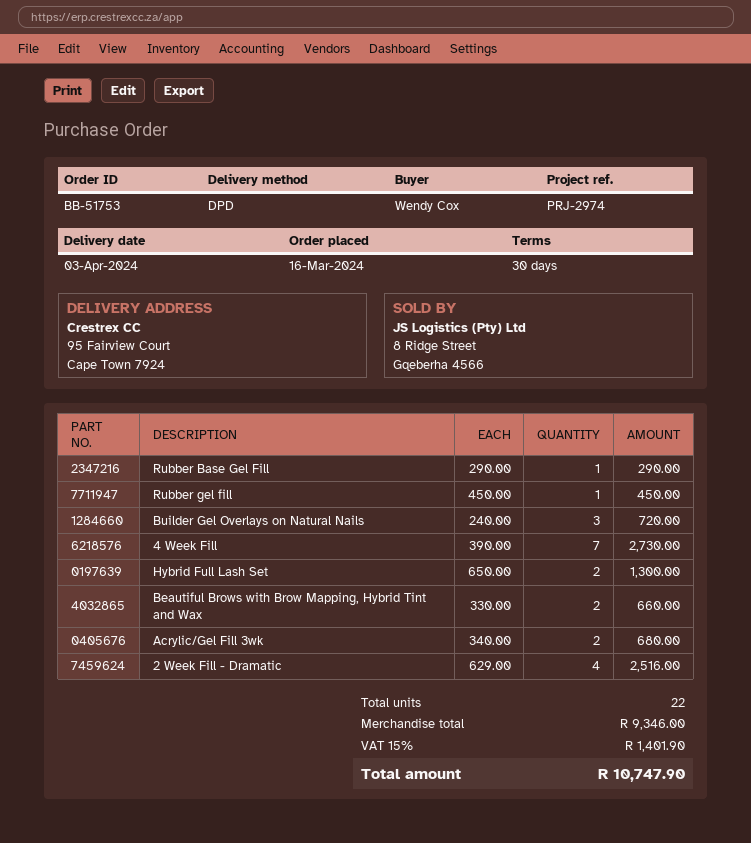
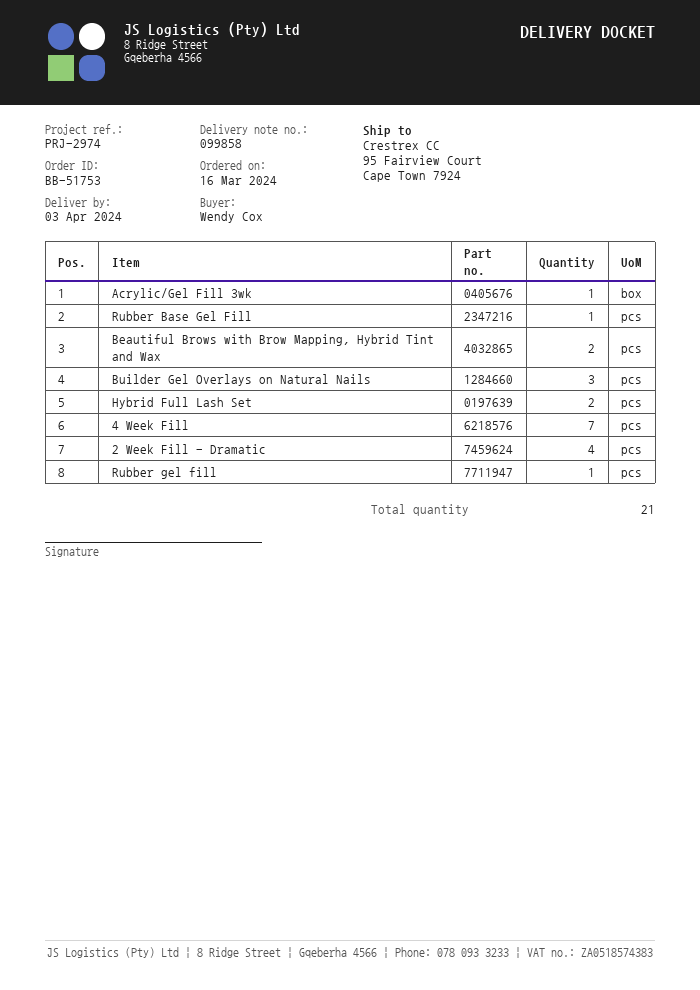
Acrylic/Gel Fill 3wk: 2 -> 1
total quantity: 22 -> 21

